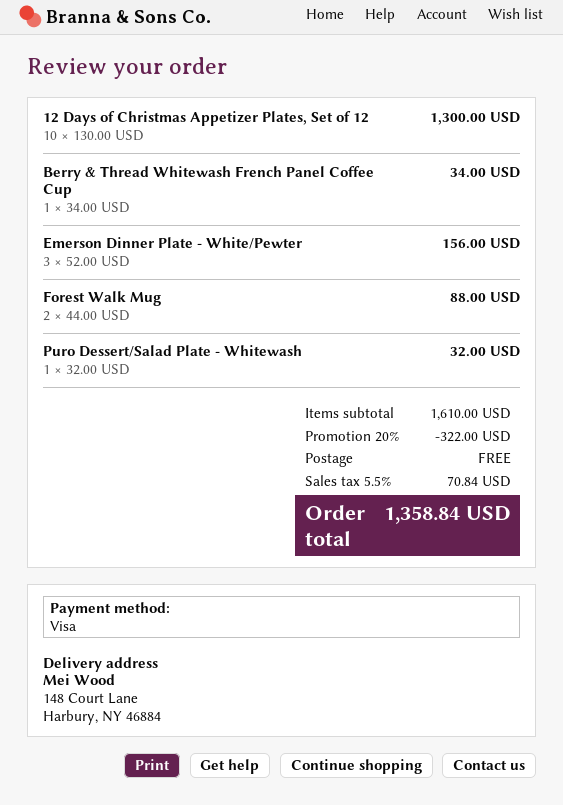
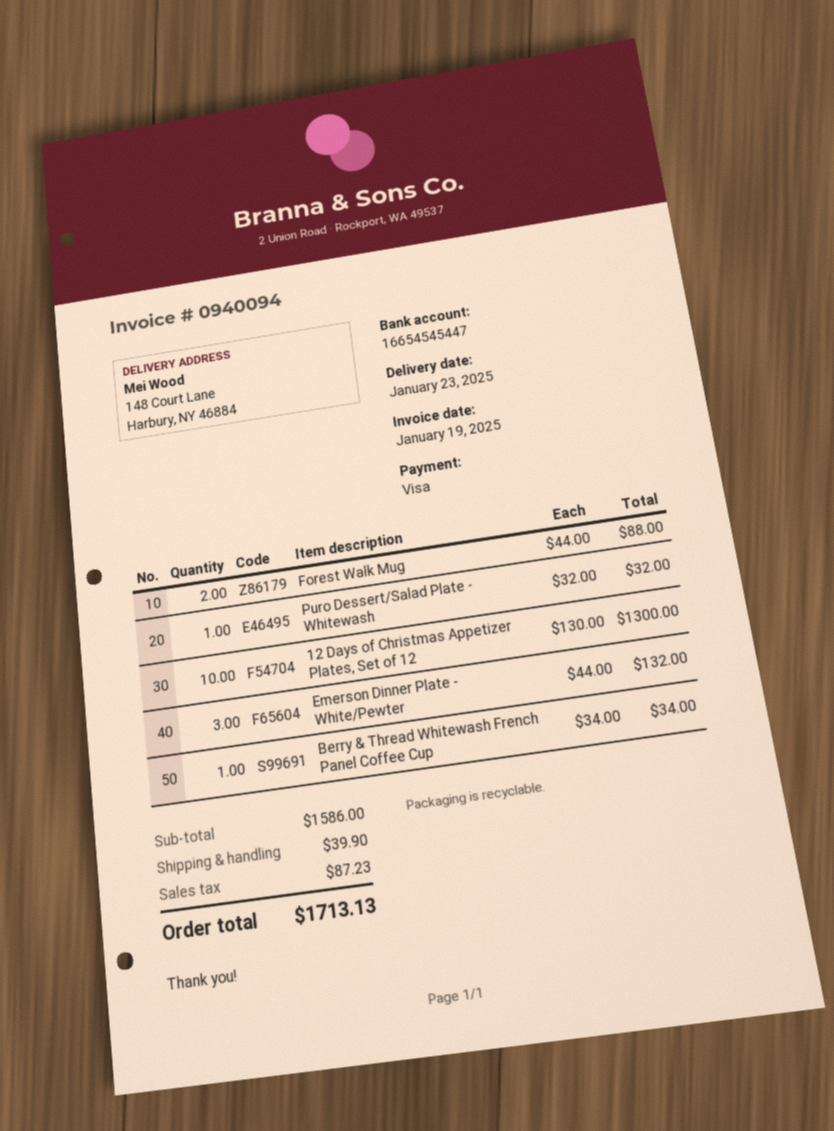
Emerson Dinner Plate - White/Pewter: 3 x 52.00 = 156.00 -> 3 x 44.00 = 132.00
subtotal: 1610.00 -> 1586.00
discount: 20% = 322.00 -> none
shipping: 0.00 -> 39.90
tax: 70.84 -> 87.23
total: 1358.84 -> 1713.13

